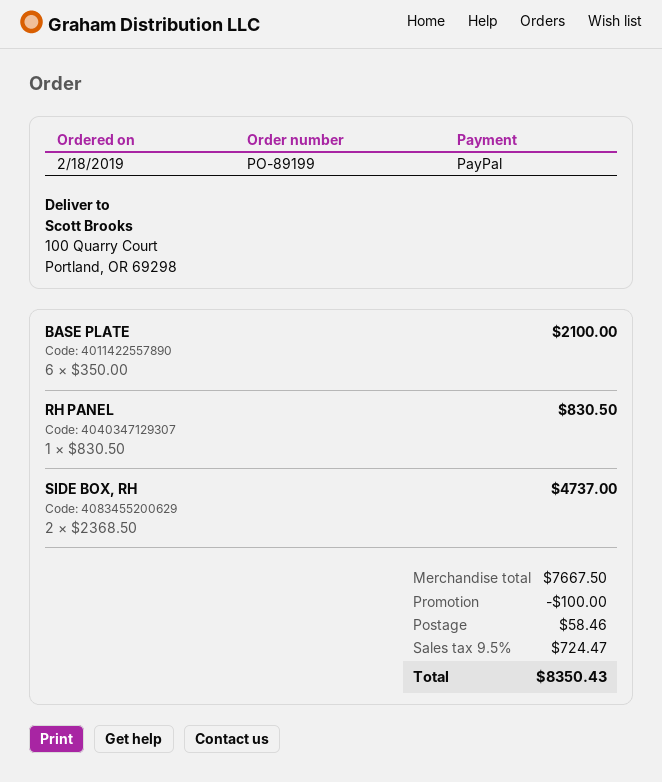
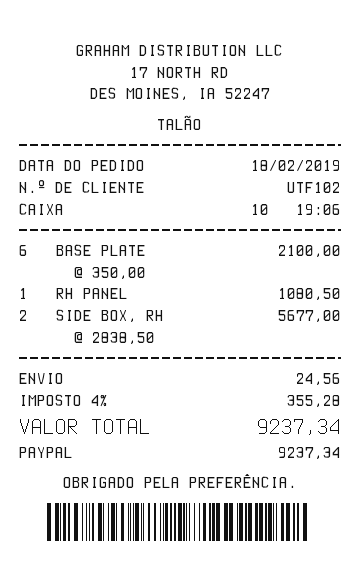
RH PANEL: 1 x 830.50 = 830.50 -> 1 x 1080.50 = 1080.50
SIDE BOX, RH: 2 x 2368.50 = 4737.00 -> 2 x 2838.50 = 5677.00
discount: 100.00 -> none
shipping: 58.46 -> 24.56
tax: 9.5% = 724.47 -> 4% = 355.28
total: 8350.43 -> 9237.34

